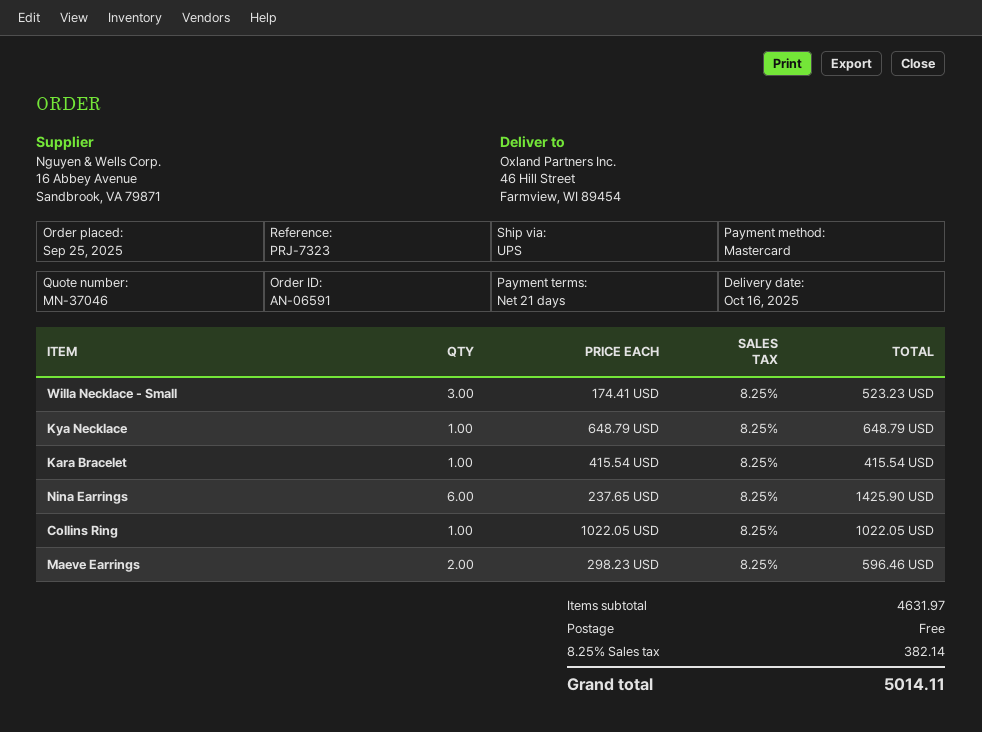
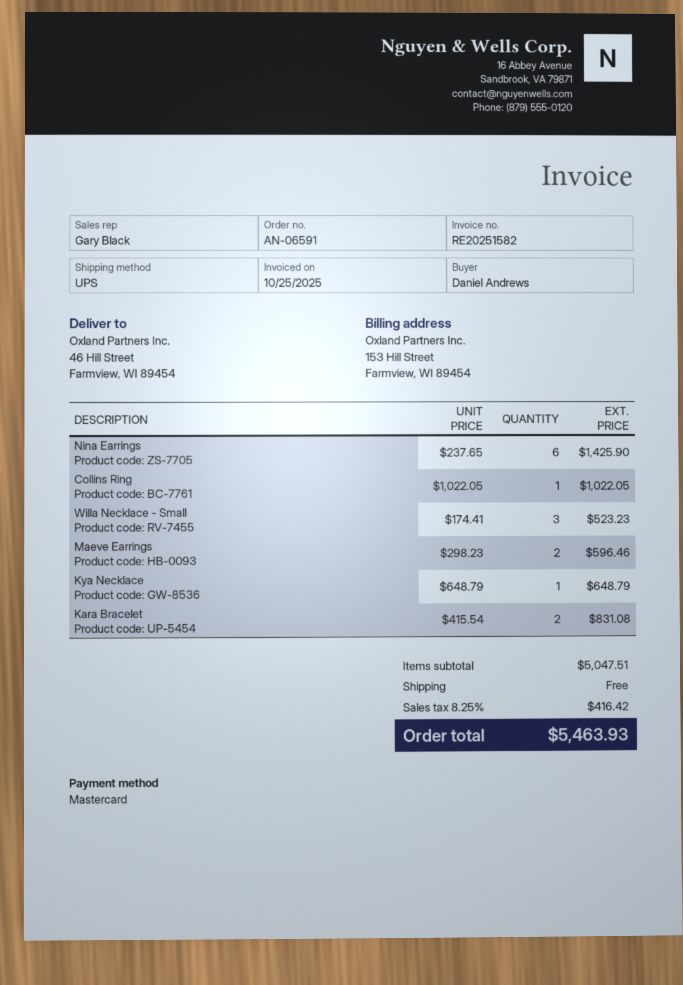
Kara Bracelet: 1 x 415.54 = 415.54 -> 2 x 415.54 = 831.08
subtotal: 4631.97 -> 5047.51
tax: 8.25% = 382.14 -> 8.25% = 416.42
total: 5014.11 -> 5463.93

